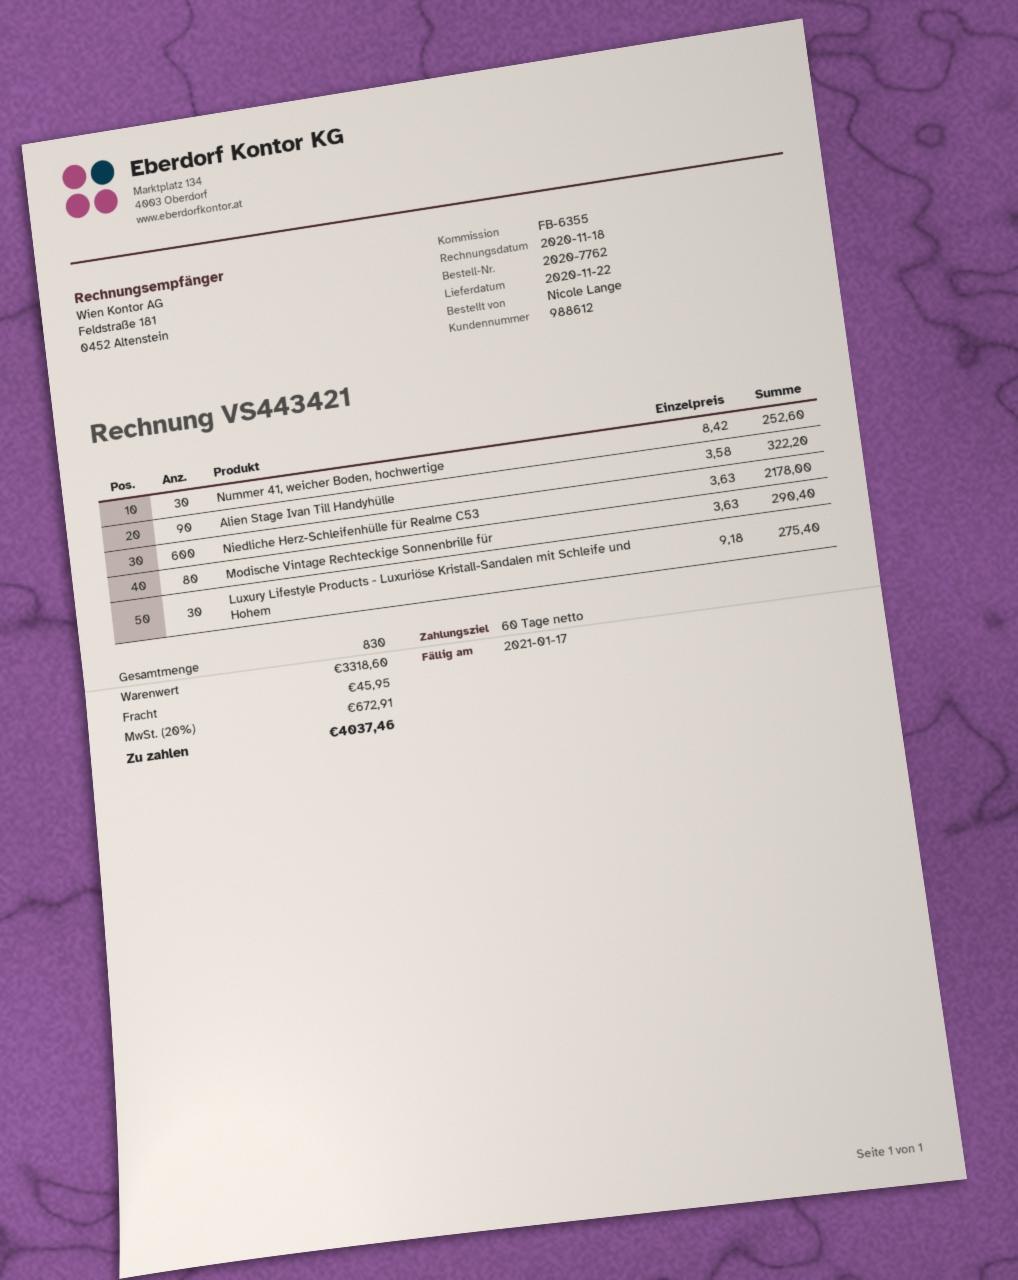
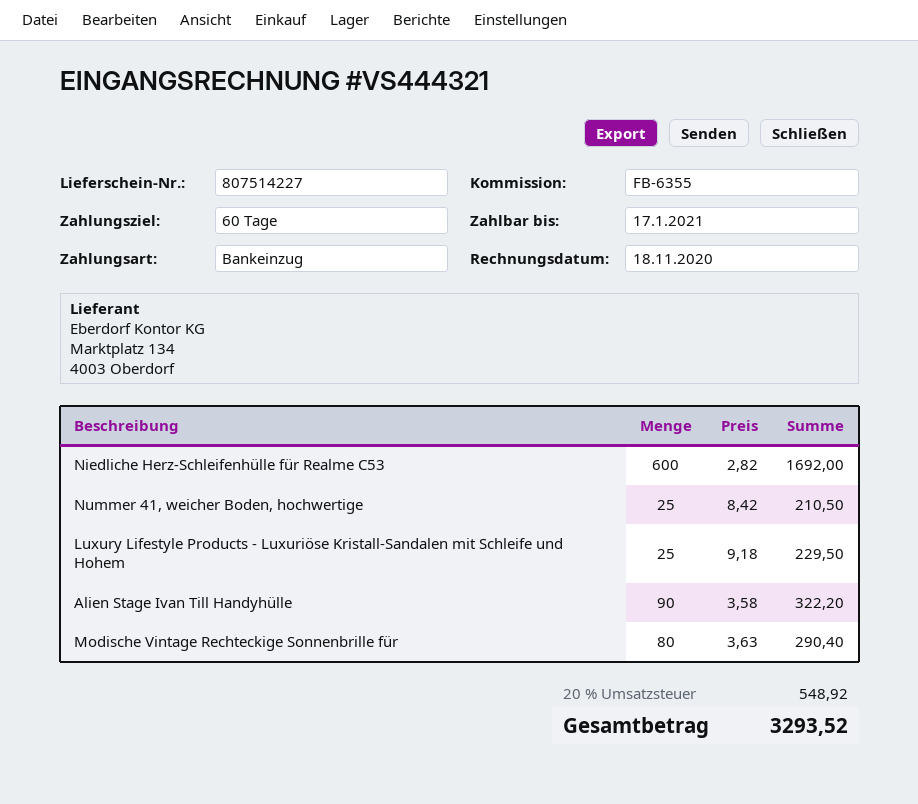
invoice number: VS443421 -> VS444321
Nummer 41, weicher Boden, hochwertige: 30 x 8.42 = 252.60 -> 25 x 8.42 = 210.50
Niedliche Herz-Schleifenhülle für Realme C53: 600 x 3.63 = 2178.00 -> 600 x 2.82 = 1692.00
Luxury Lifestyle Products - Luxuriöse Kristall-Sandalen mit Schleife und Hohem: 30 x 9.18 = 275.40 -> 25 x 9.18 = 229.50
shipping: 45.95 -> none
tax: 20% = 672.91 -> 20% = 548.92
total: 4037.46 -> 3293.52

